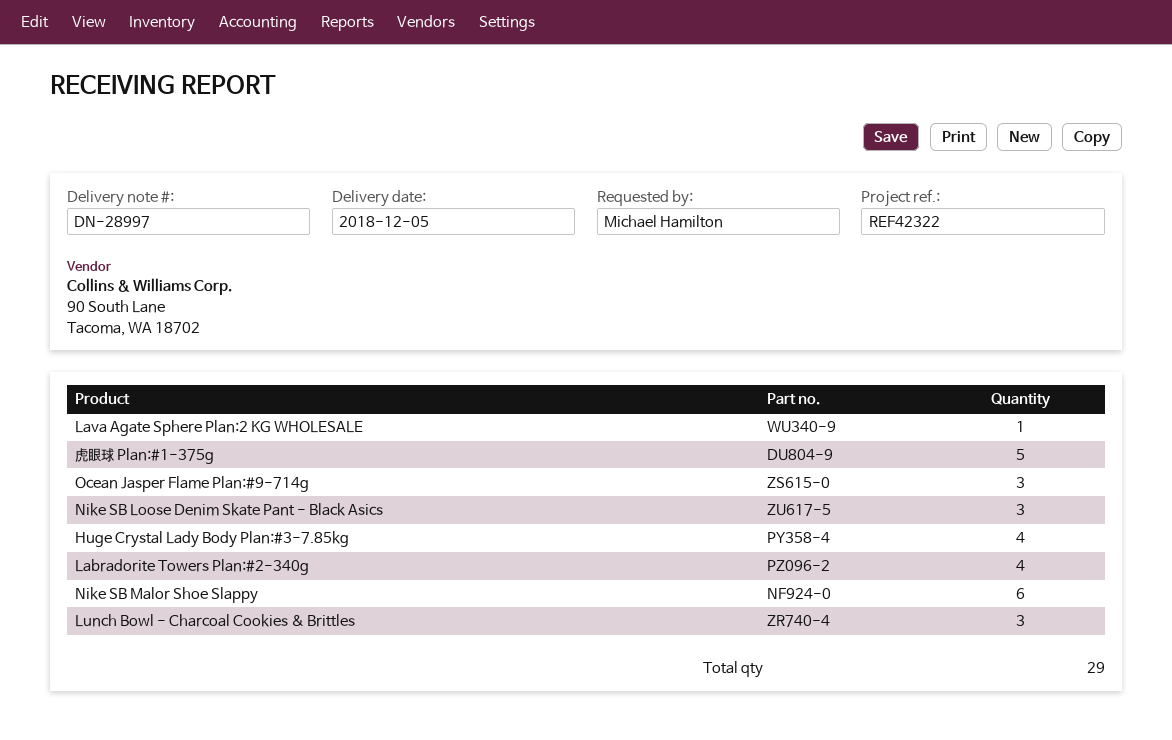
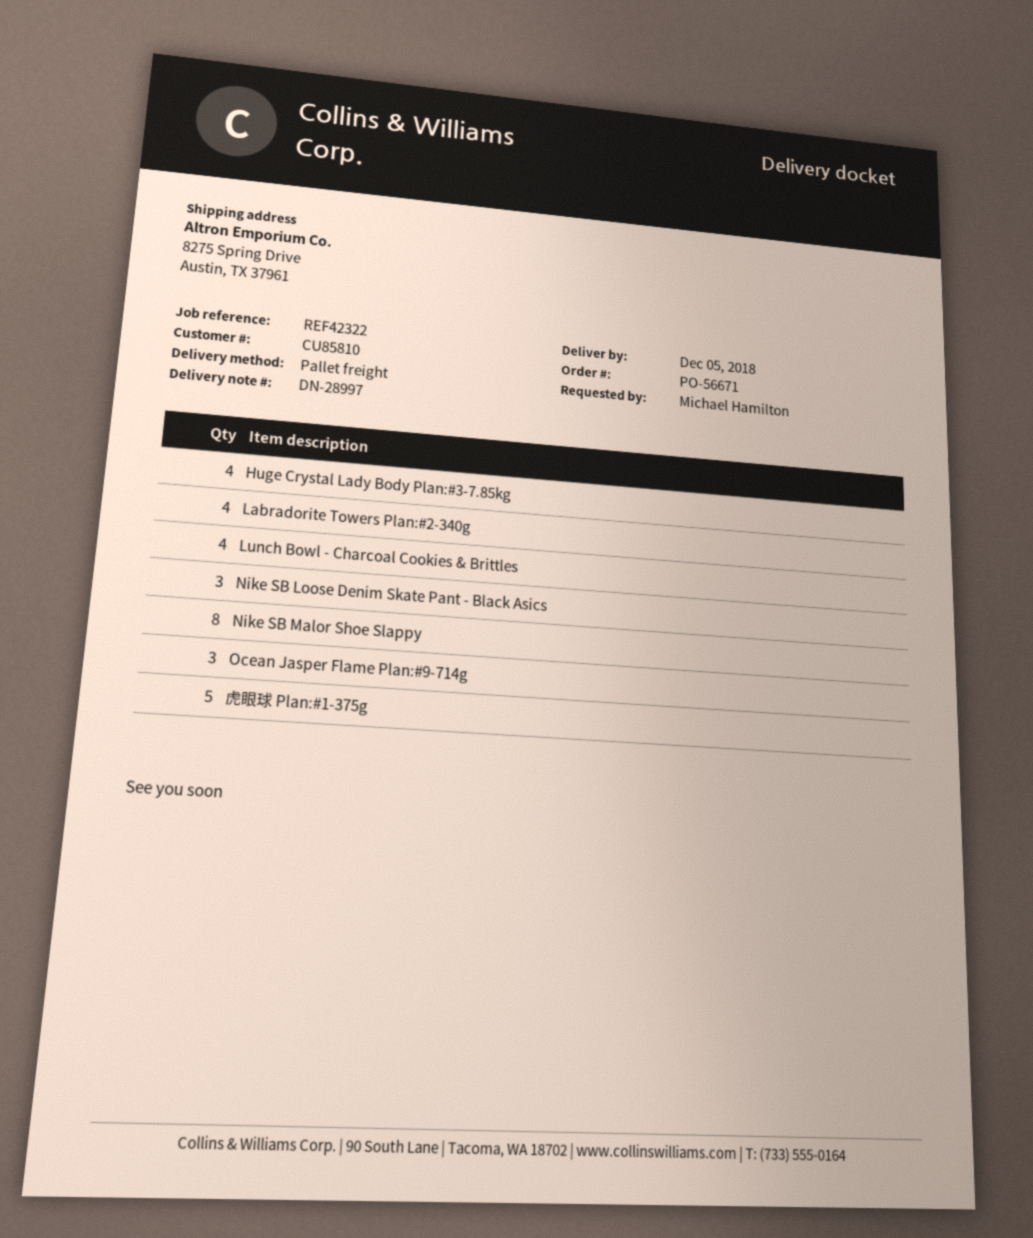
Lava Agate Sphere Plan:2 KG WHOLESALE: 1 -> none
Nike SB Malor Shoe Slappy: 6 -> 8
Lunch Bowl - Charcoal Cookies & Brittles: 3 -> 4

